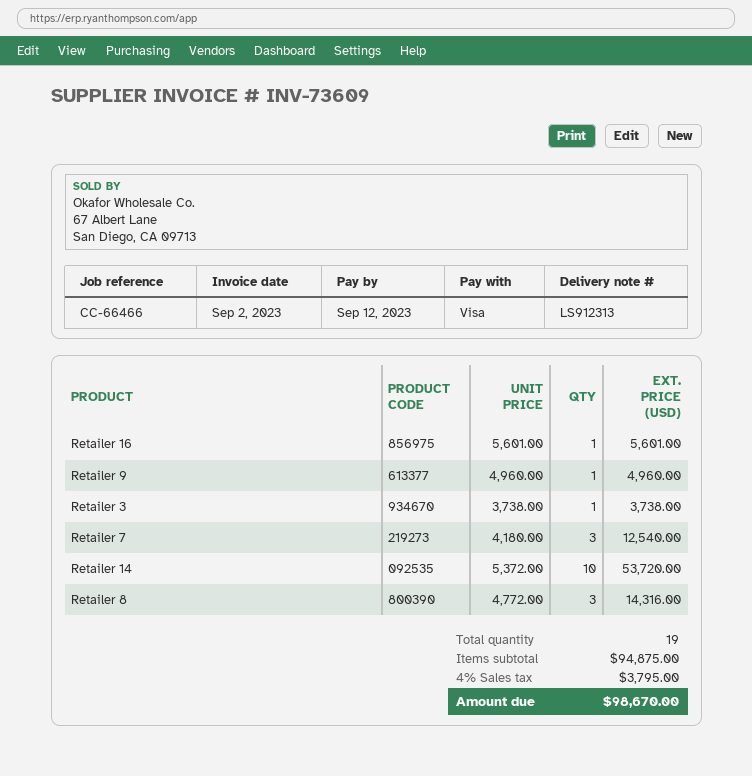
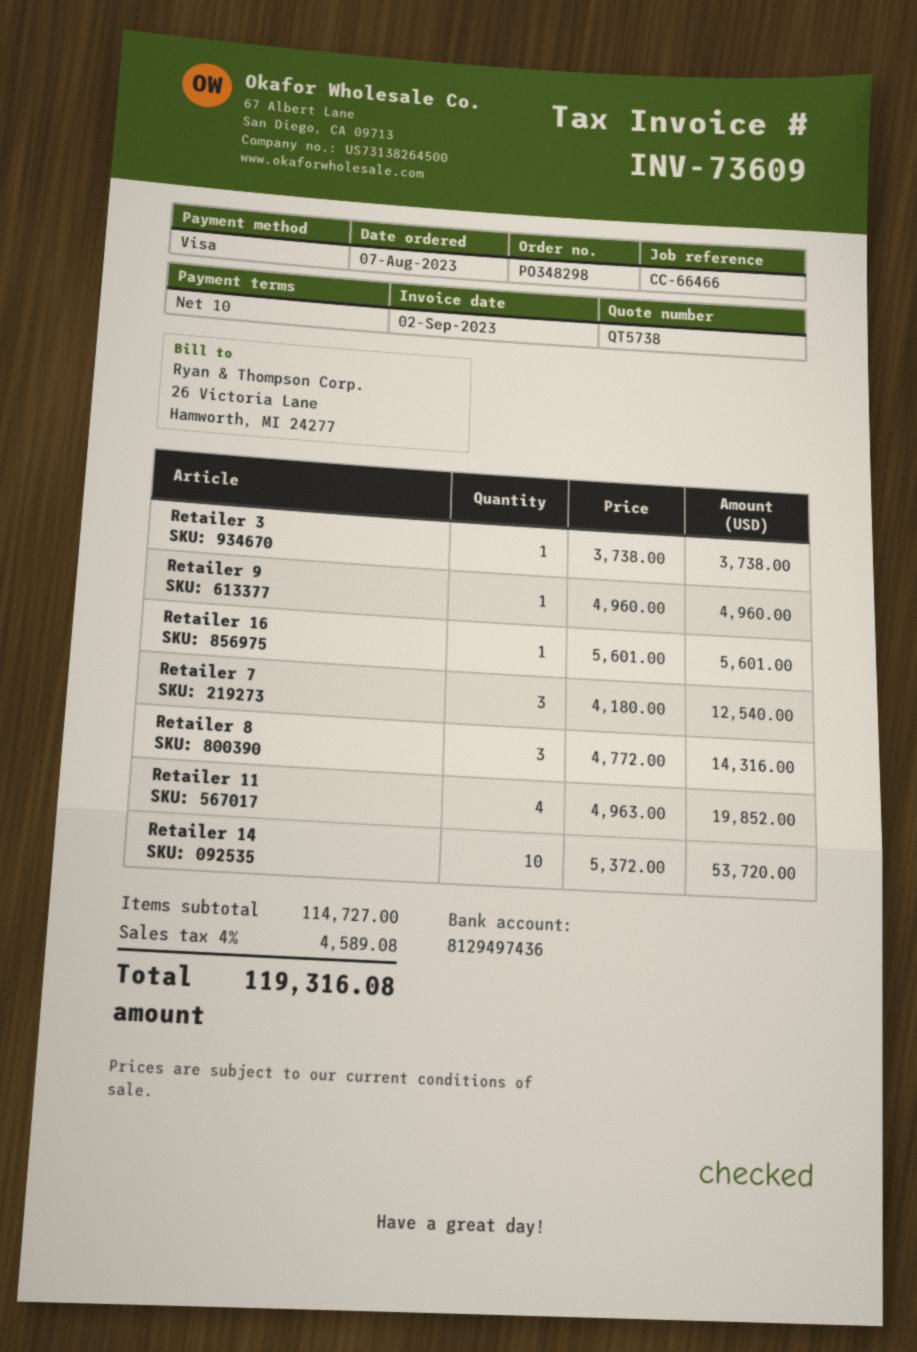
Retailer 11: none -> 4 x 4963.00 = 19852.00
subtotal: 94875.00 -> 114727.00
tax: 4% = 3795.00 -> 4% = 4589.08
total: 98670.00 -> 119316.08

